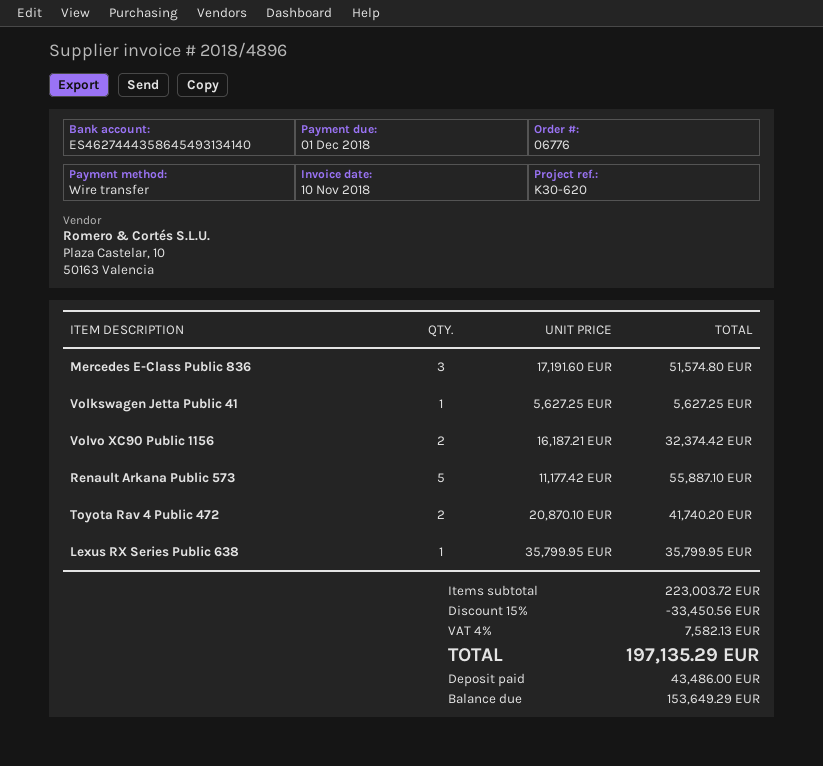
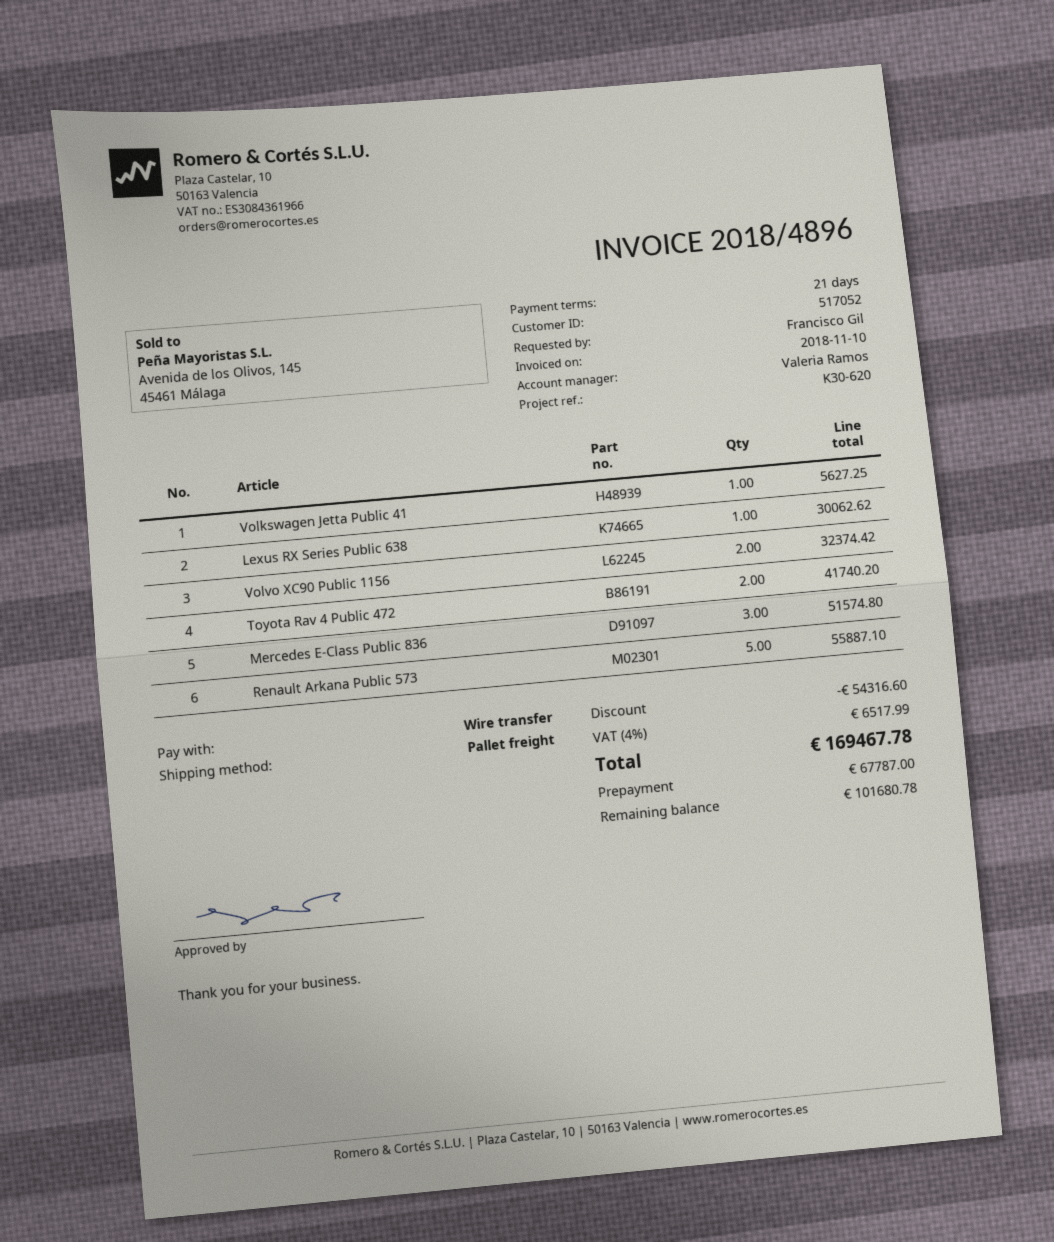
Lexus RX Series Public 638: 1 for 35799.95 -> 1 for 30062.62
discount: 33450.56 -> 54316.60
tax: 4% = 7582.13 -> 4% = 6517.99
total: 197135.29 -> 169467.78
deposit: 43486.00 -> 67787.00
balance: 153649.29 -> 101680.78

